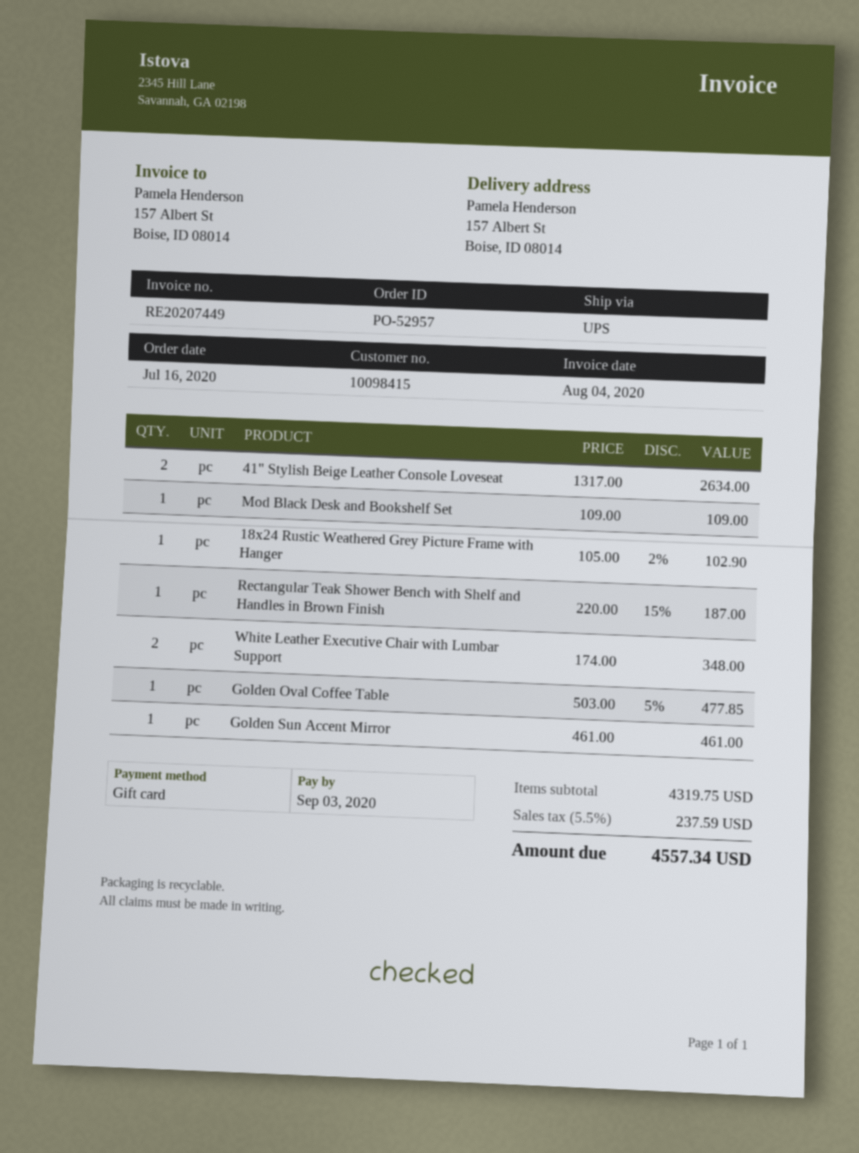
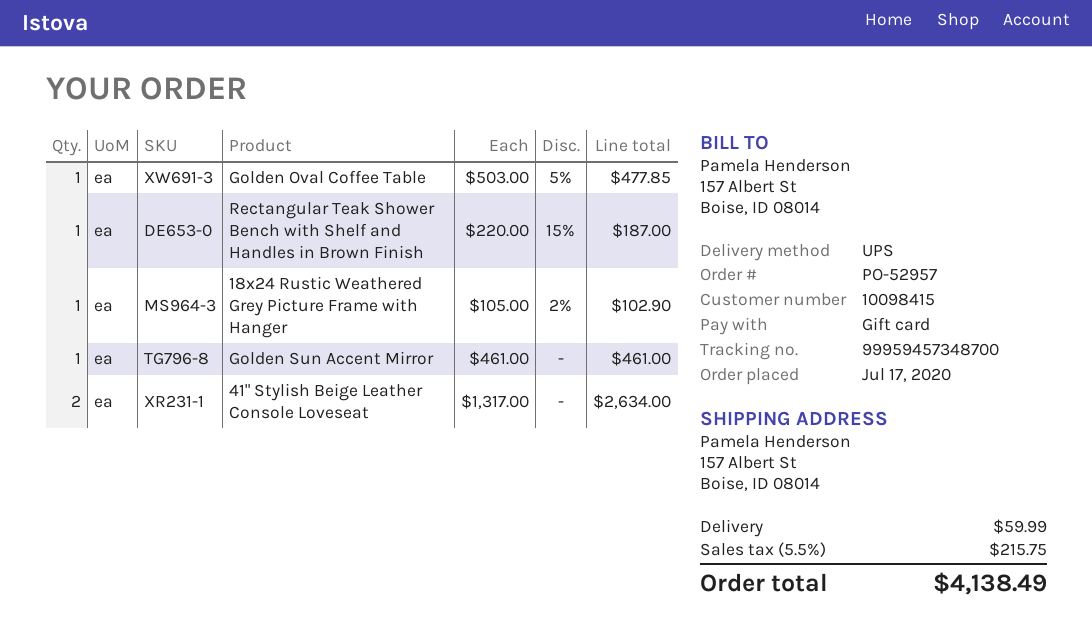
order date: 2020-07-16 -> 2020-07-17
Mod Black Desk and Bookshelf Set: 1 x 109.00 = 109.00 -> none
White Leather Executive Chair with Lumbar Support: 2 x 174.00 = 348.00 -> none
shipping: none -> 59.99
tax: 5.5% = 237.59 -> 5.5% = 215.75
total: 4557.34 -> 4138.49

